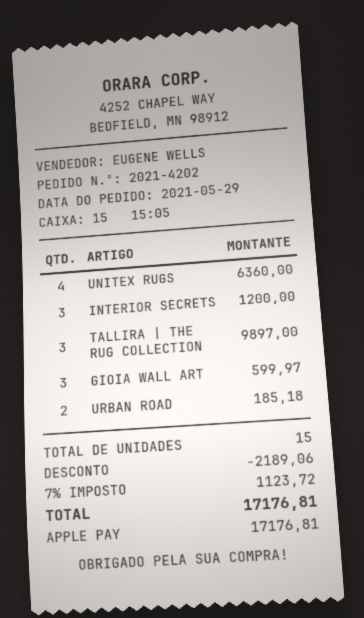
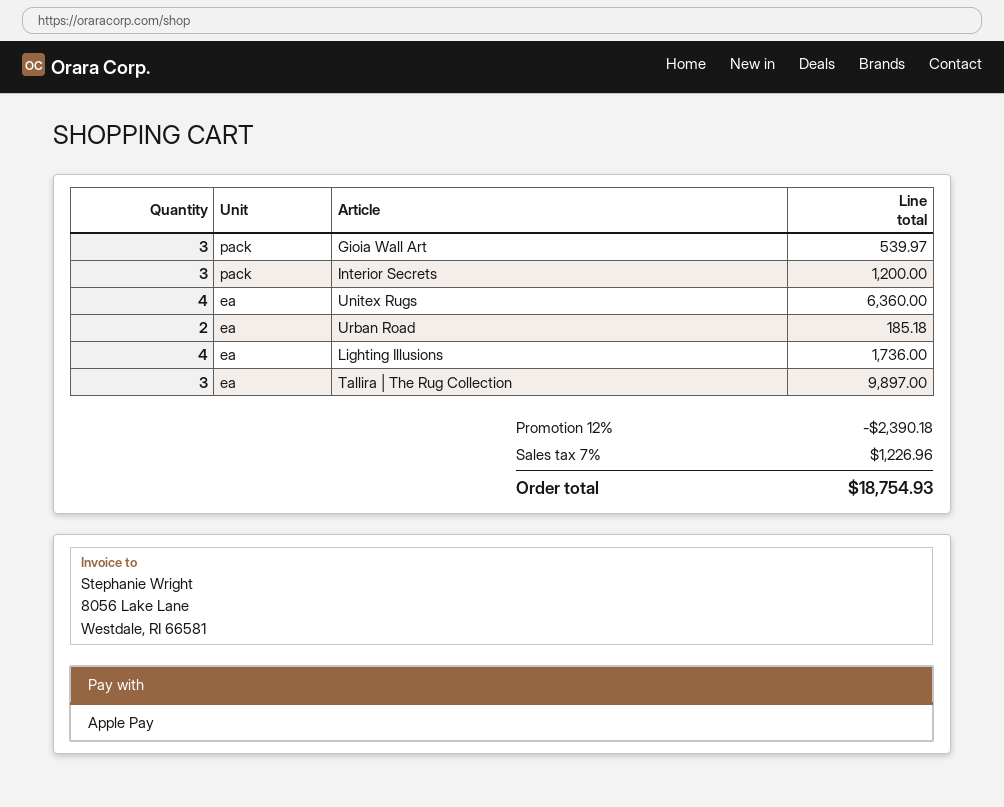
GIOIA WALL ART: 3 for 599.97 -> 3 for 539.97
Lighting Illusions: none -> 4 for 1736.00
discount: 2189.06 -> 2390.18
tax: 7% = 1123.72 -> 7% = 1226.96
total: 17176.81 -> 18754.93

